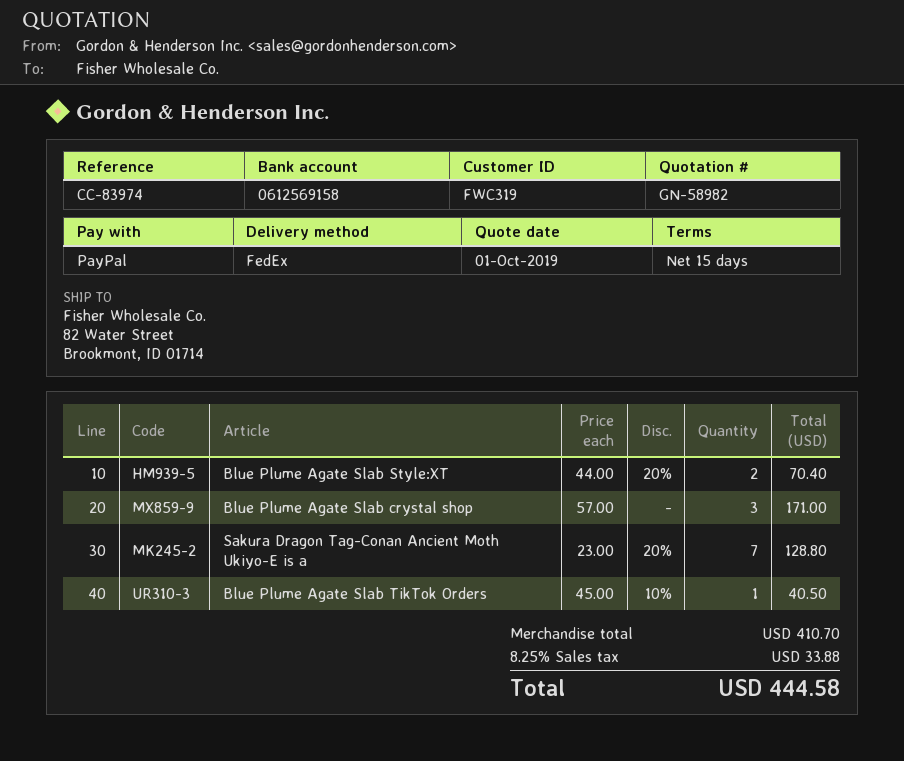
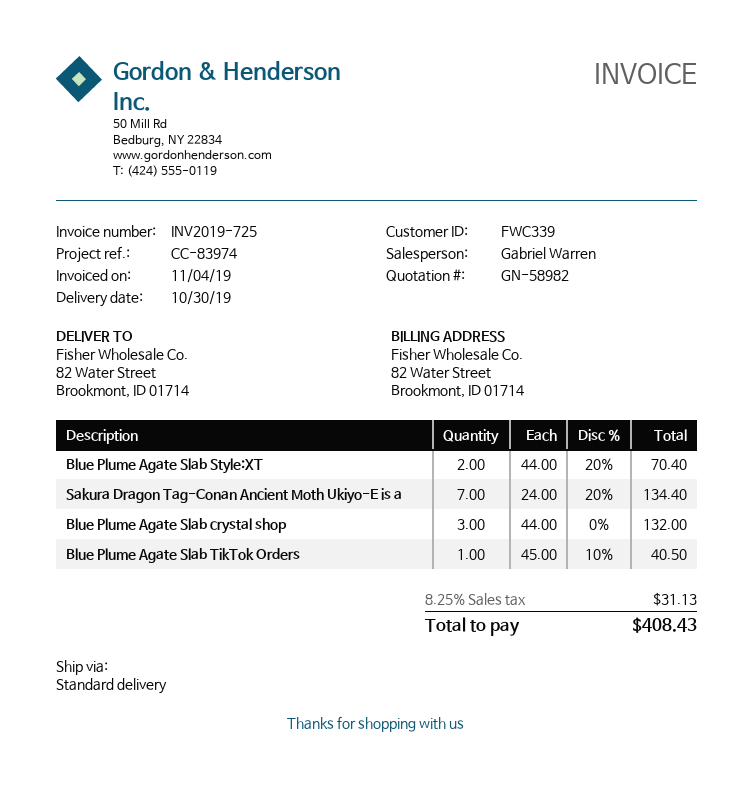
customer number: FWC319 -> FWC339
shipping method: FedEx -> standard
Blue Plume Agate Slab crystal shop: 3 x 57.00 = 171.00 -> 3 x 44.00 = 132.00
Sakura Dragon Tag-Conan Ancient Moth Ukiyo-E is a: 7 x 23.00 - 20% = 128.80 -> 7 x 24.00 - 20% = 134.40
tax: 8.25% = 33.88 -> 8.25% = 31.13
total: 444.58 -> 408.43

